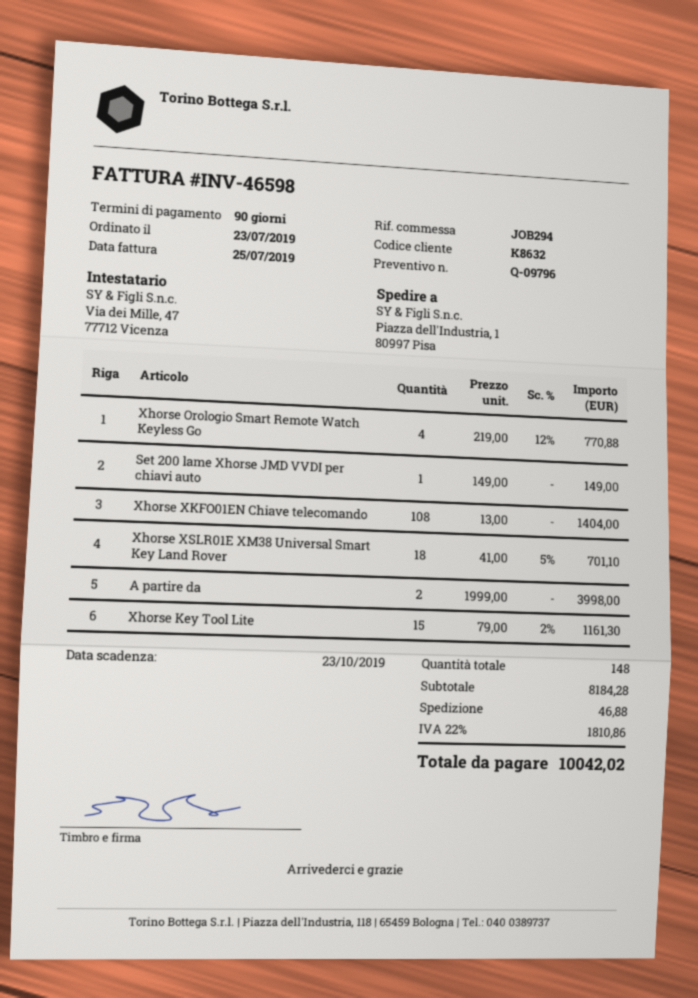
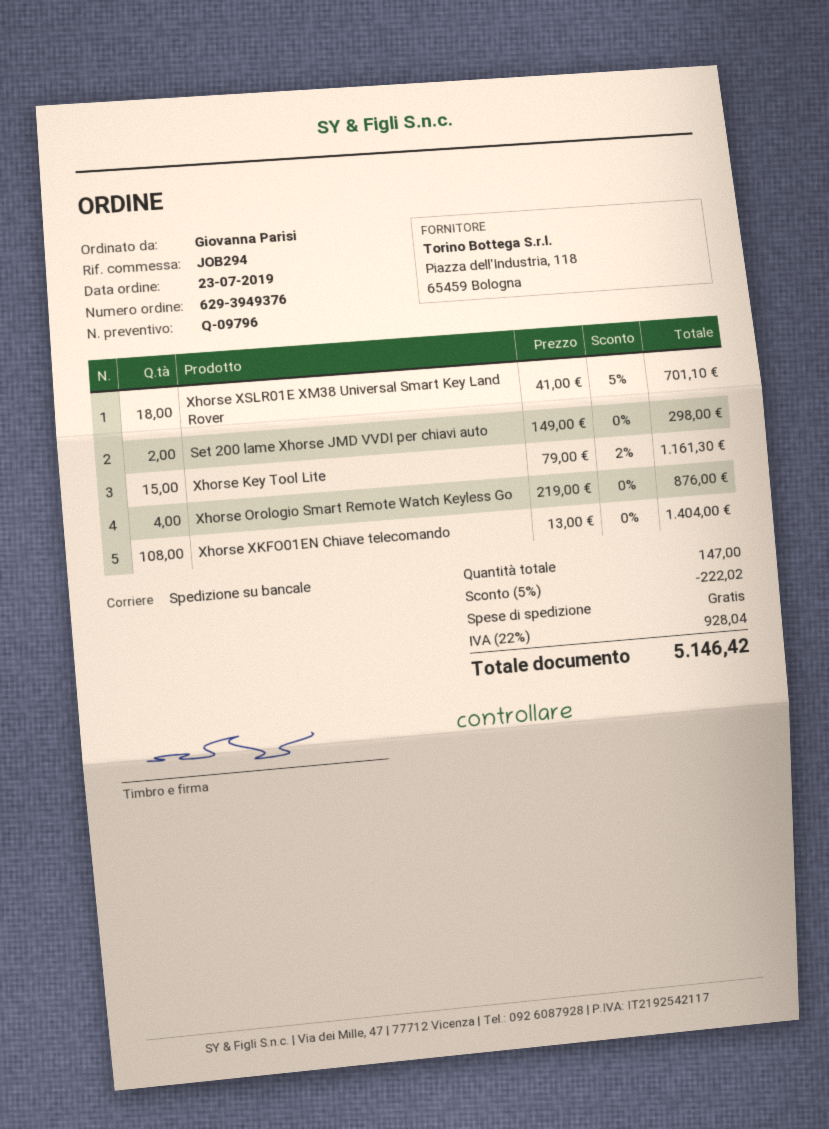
Xhorse Orologio Smart Remote Watch Keyless Go: 4 x 219.00 - 12% = 770.88 -> 4 x 219.00 = 876.00
Set 200 lame Xhorse JMD VVDI per chiavi auto: 1 x 149.00 = 149.00 -> 2 x 149.00 = 298.00
A partire da: 2 x 1999.00 = 3998.00 -> none
total quantity: 148 -> 147
discount: none -> 5% = 222.02
shipping: 46.88 -> 0.00
tax: 22% = 1810.86 -> 22% = 928.04
total: 10042.02 -> 5146.42

